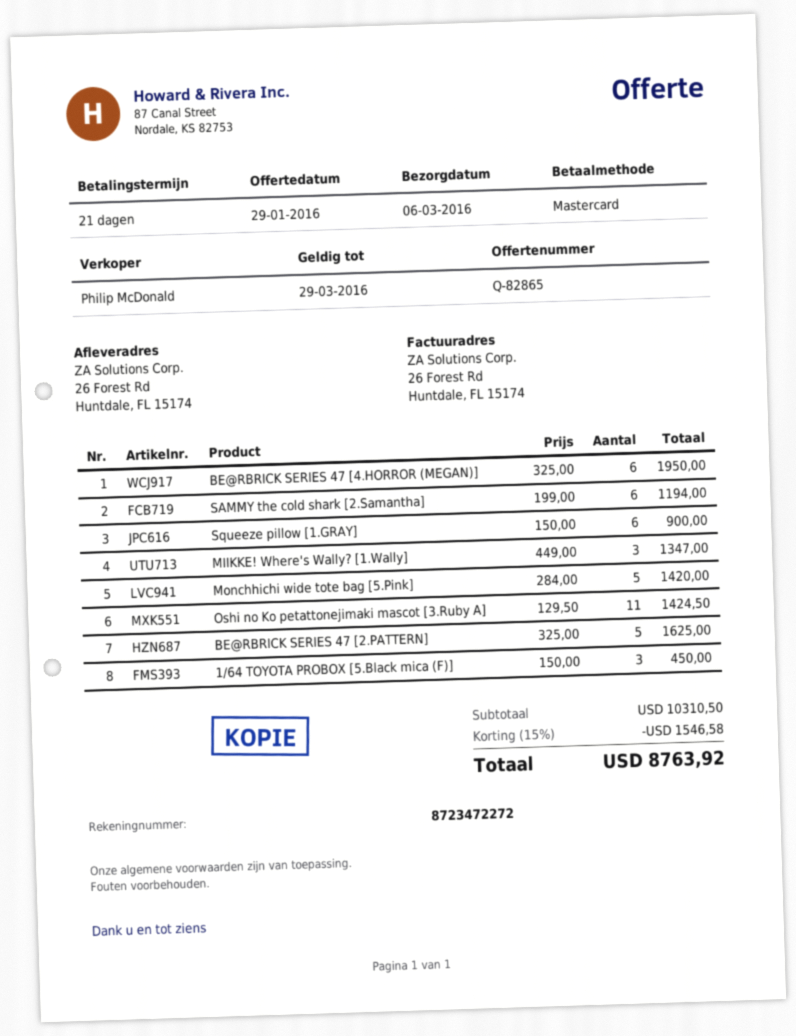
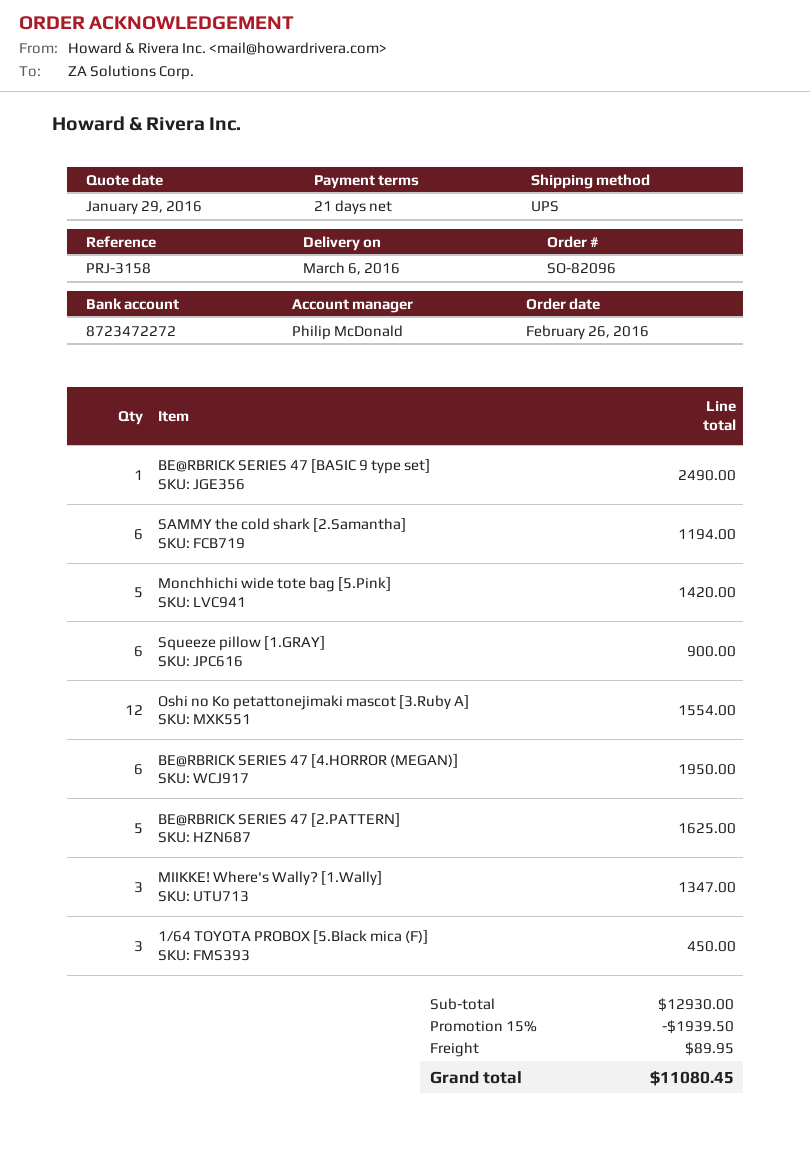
Oshi no Ko petattonejimaki mascot [3.Ruby A]: 11 for 1424.50 -> 12 for 1554.00
BE@RBRICK SERIES 47 [BASIC 9 type set]: none -> 1 for 2490.00
subtotal: 10310.50 -> 12930.00
discount: 15% = 1546.58 -> 15% = 1939.50
shipping: none -> 89.95
total: 8763.92 -> 11080.45

